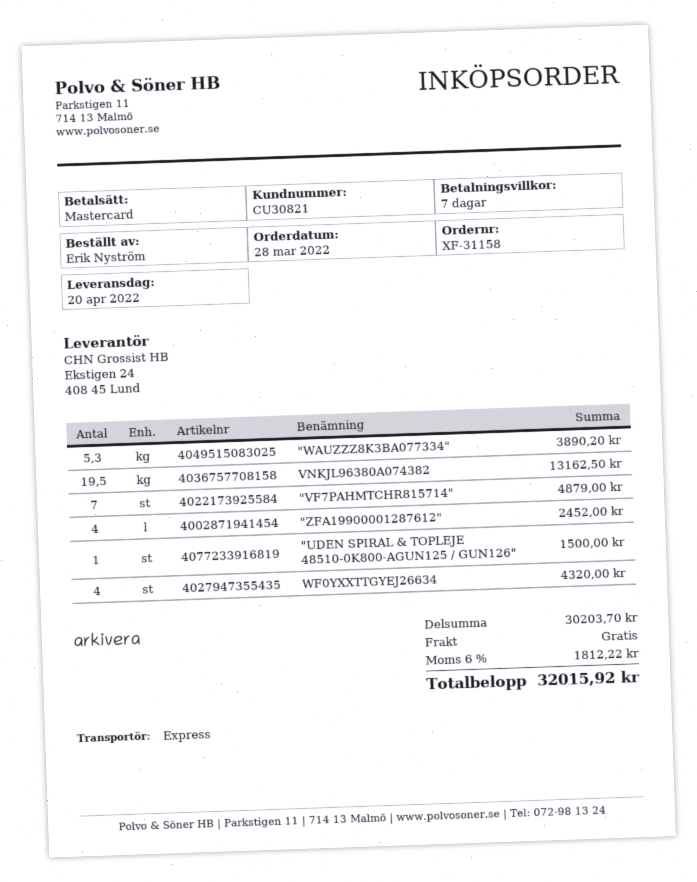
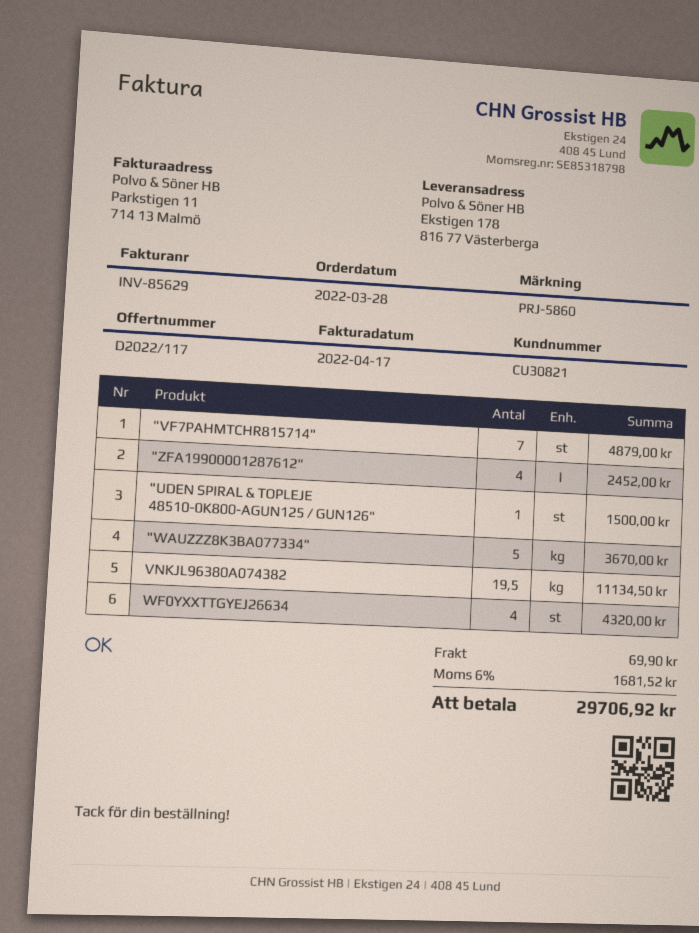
"WAUZZZ8K3BA077334": 5.3 for 3890.20 -> 5 for 3670.00
VNKJL96380A074382: 19.5 for 13162.50 -> 19.5 for 11134.50
shipping: 0.00 -> 69.90
tax: 6% = 1812.22 -> 6% = 1681.52
total: 32015.92 -> 29706.92

